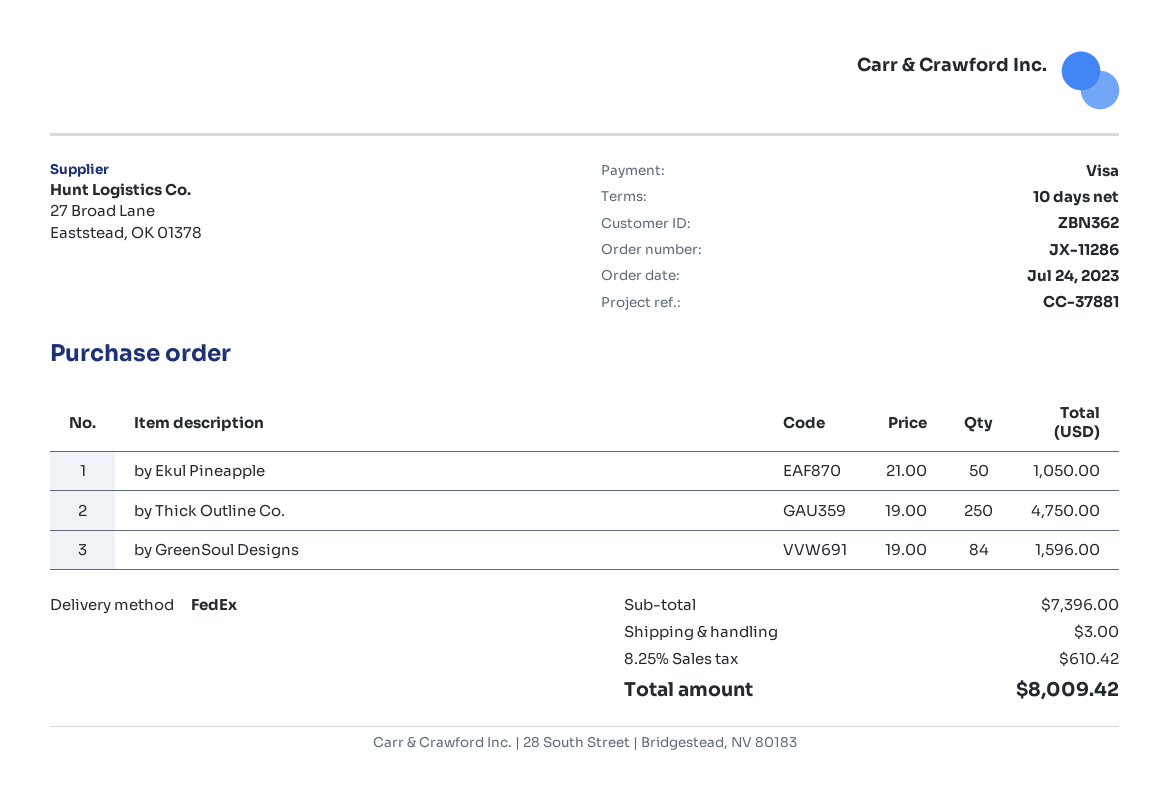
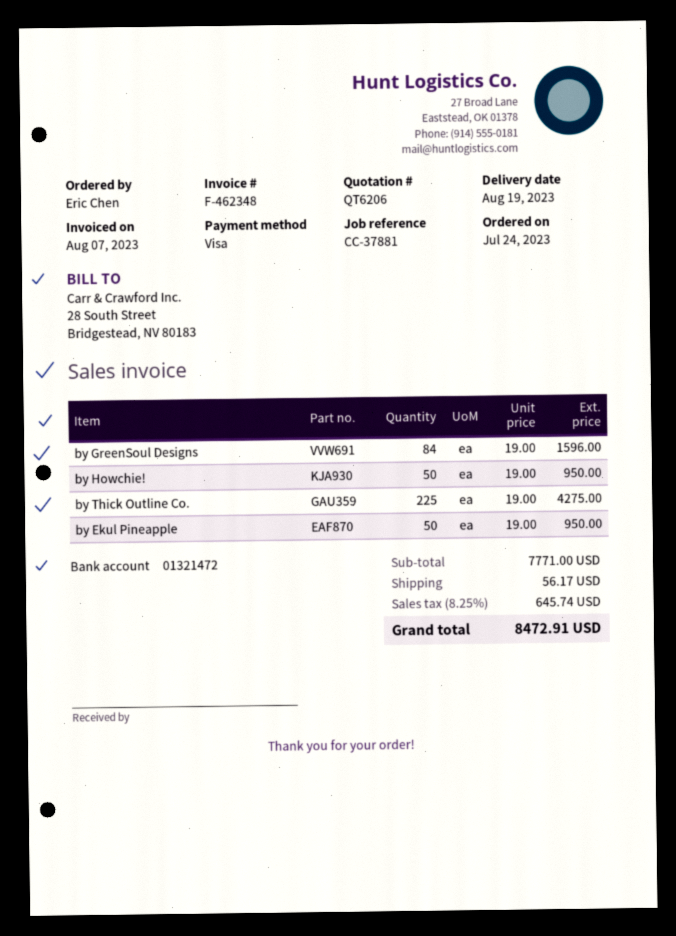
by Ekul Pineapple: 50 x 21.00 = 1050.00 -> 50 x 19.00 = 950.00
by Thick Outline Co.: 250 x 19.00 = 4750.00 -> 225 x 19.00 = 4275.00
by Howchie!: none -> 50 x 19.00 = 950.00
subtotal: 7396.00 -> 7771.00
shipping: 3.00 -> 56.17
tax: 8.25% = 610.42 -> 8.25% = 645.74
total: 8009.42 -> 8472.91

